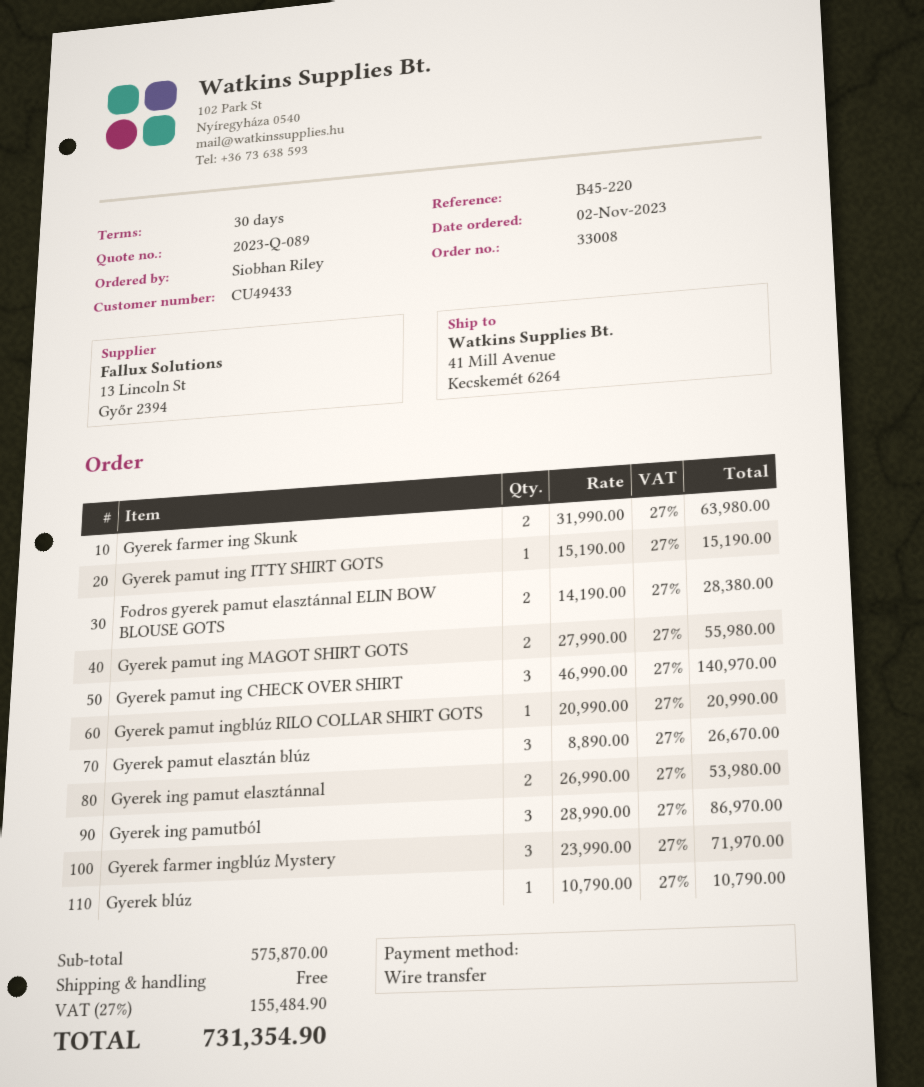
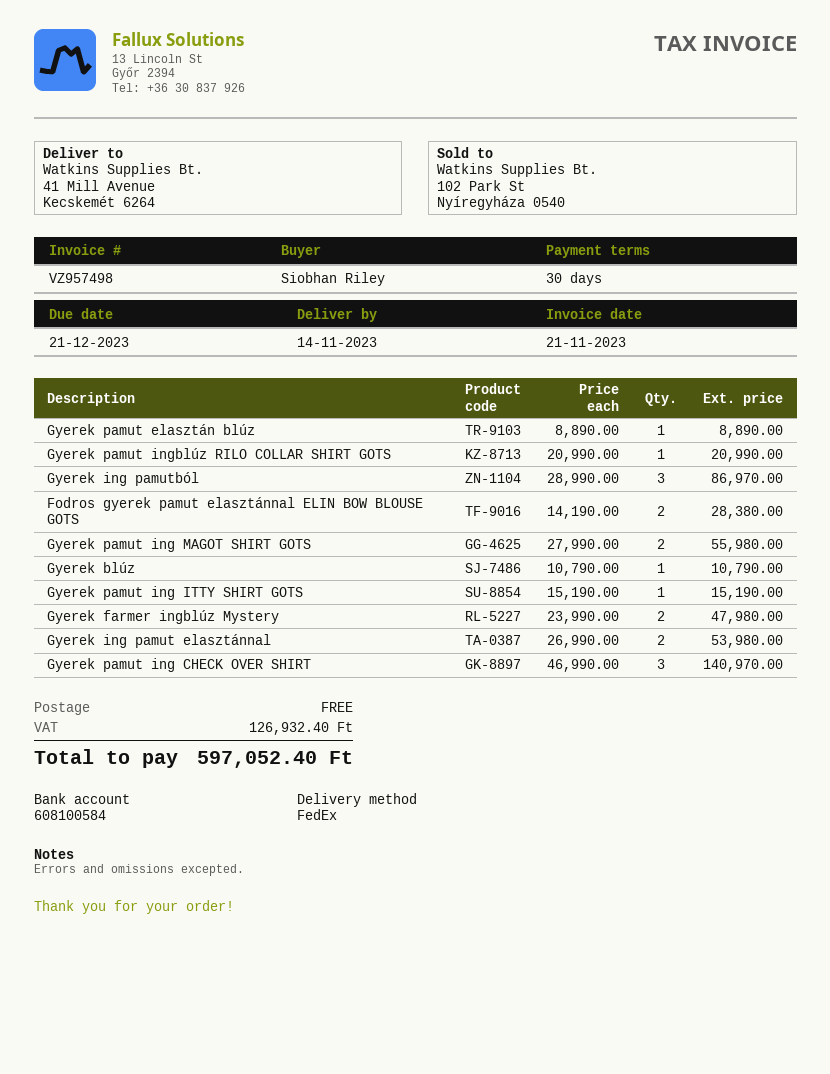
Gyerek farmer ing Skunk: 2 x 31990.00 = 63980.00 -> none
Gyerek pamut elasztán blúz: 3 x 8890.00 = 26670.00 -> 1 x 8890.00 = 8890.00
Gyerek farmer ingblúz Mystery: 3 x 23990.00 = 71970.00 -> 2 x 23990.00 = 47980.00
tax: 155484.90 -> 126932.40
total: 731354.90 -> 597052.40

